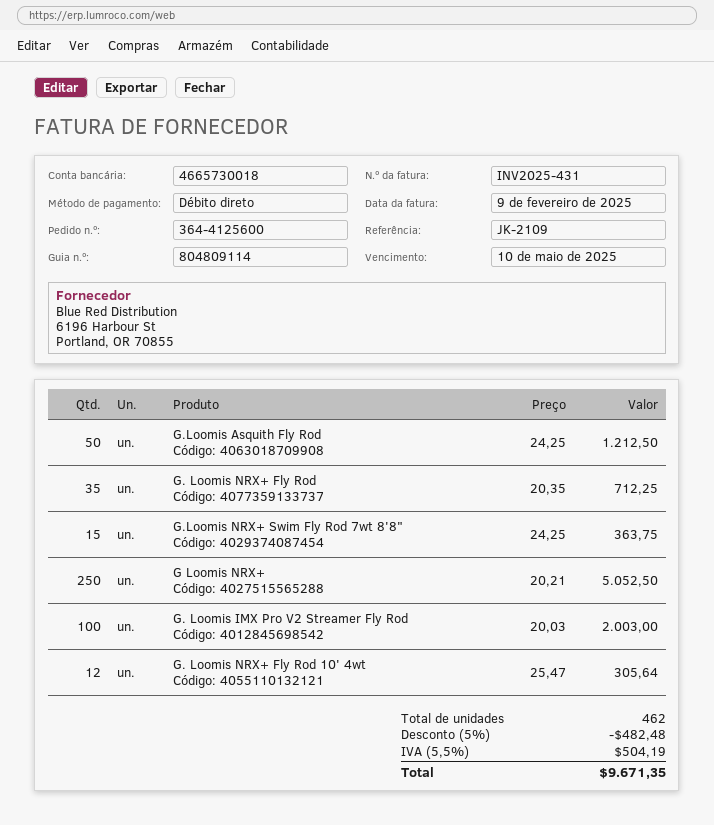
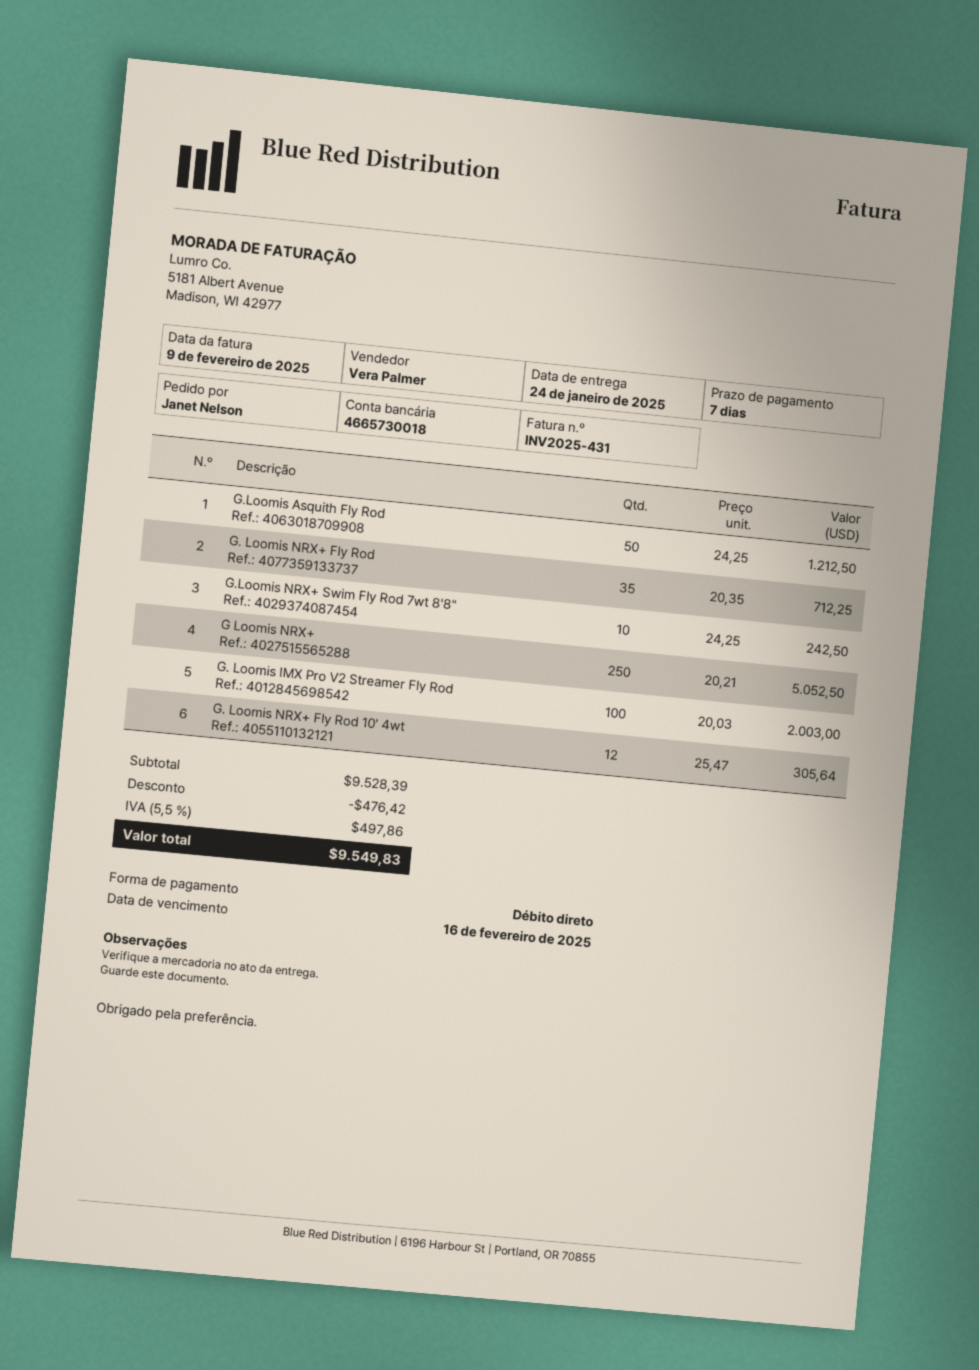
due date: 2025-05-10 -> 2025-02-16
G.Loomis NRX+ Swim Fly Rod 7wt 8'8": 15 x 24.25 = 363.75 -> 10 x 24.25 = 242.50
discount: 482.48 -> 476.42
tax: 5.5% = 504.19 -> 5.5% = 497.86
total: 9671.35 -> 9549.83

